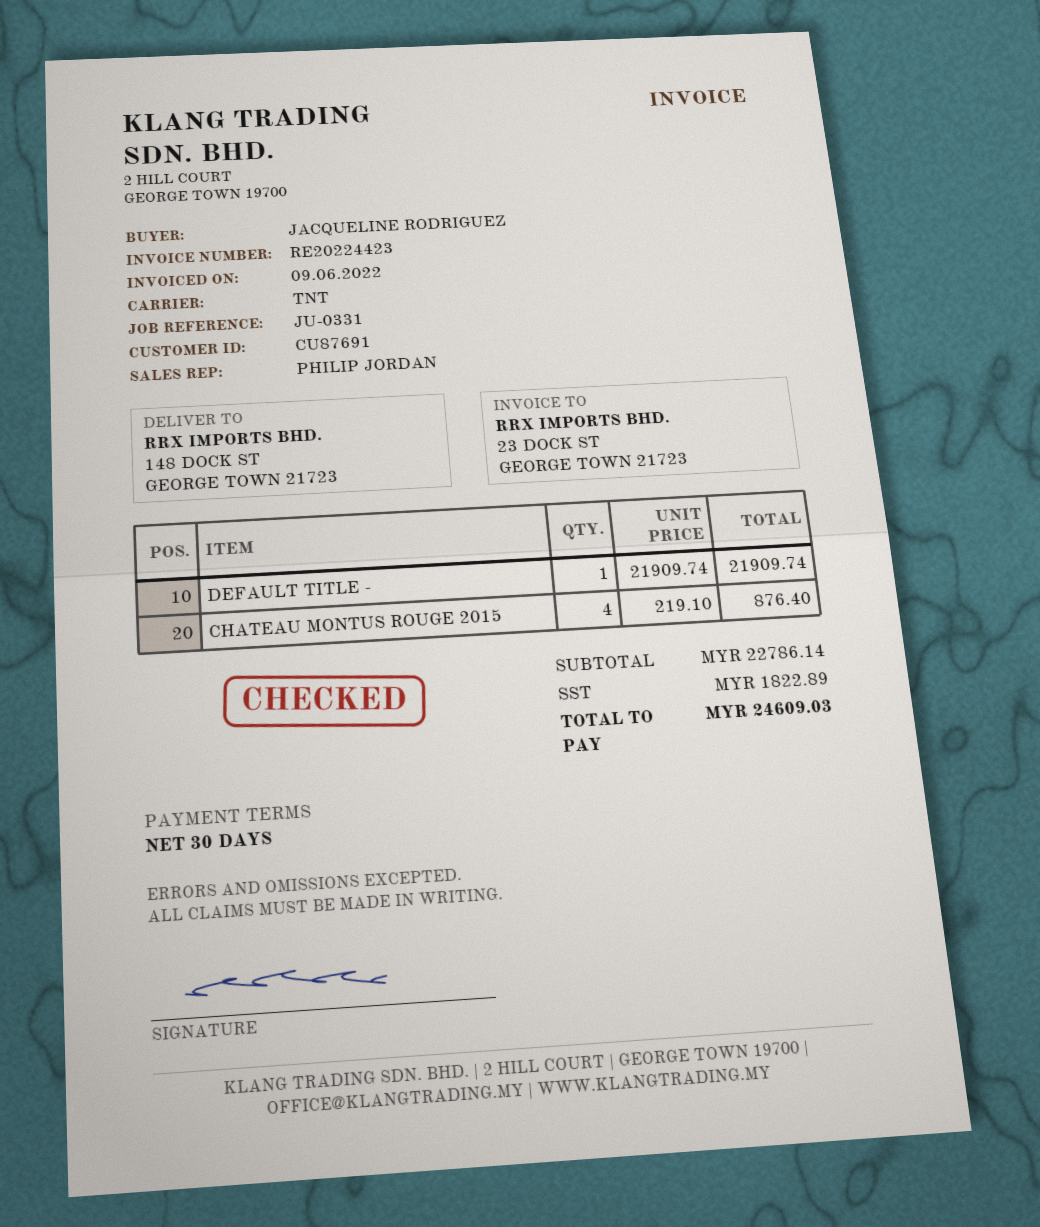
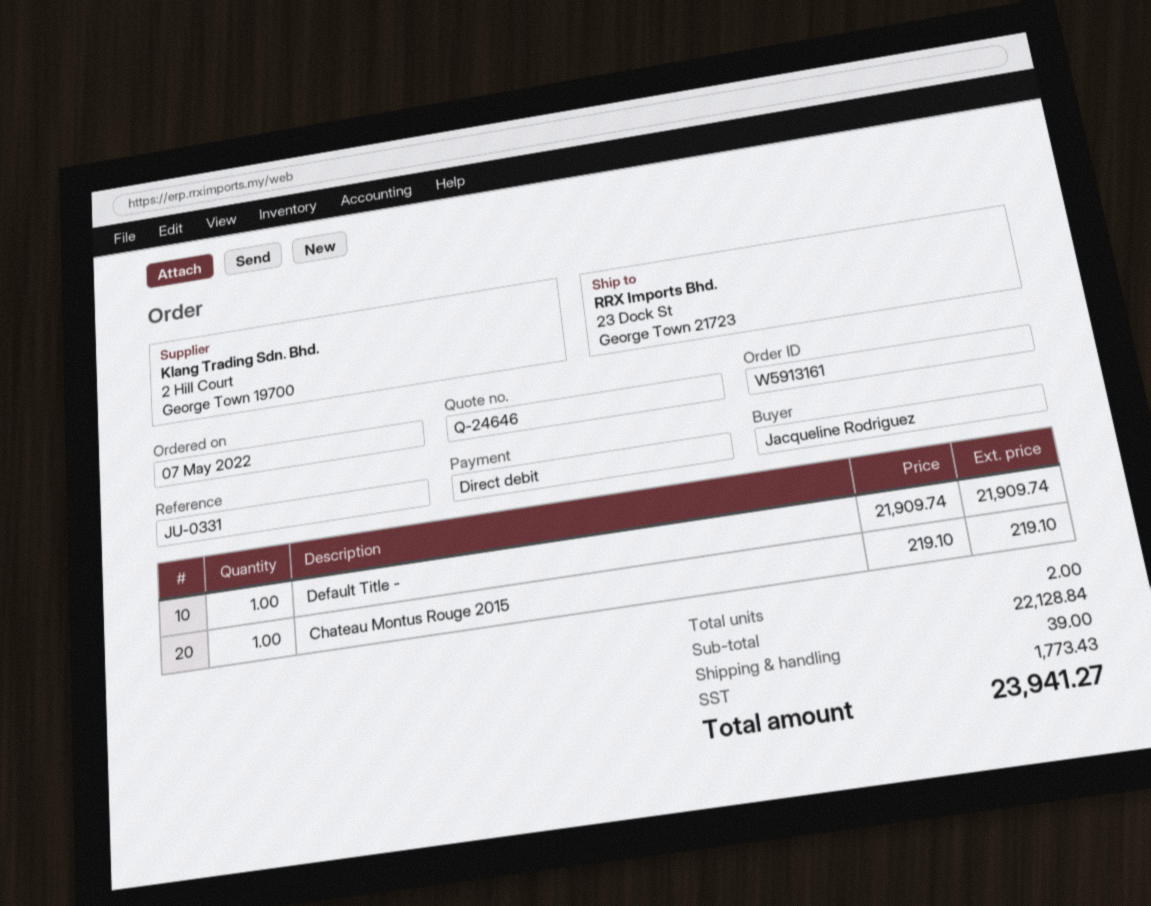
ship to: 148 DOCK ST, GEORGE TOWN 21723 -> 23 Dock St, George Town 21723
CHATEAU MONTUS ROUGE 2015: 4 x 219.10 = 876.40 -> 1 x 219.10 = 219.10
subtotal: 22786.14 -> 22128.84
shipping: none -> 39.00
tax: 1822.89 -> 1773.43
total: 24609.03 -> 23941.27

